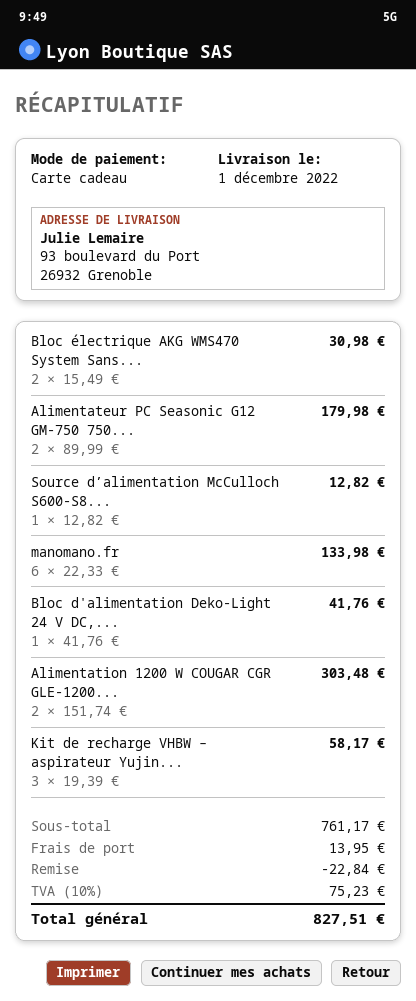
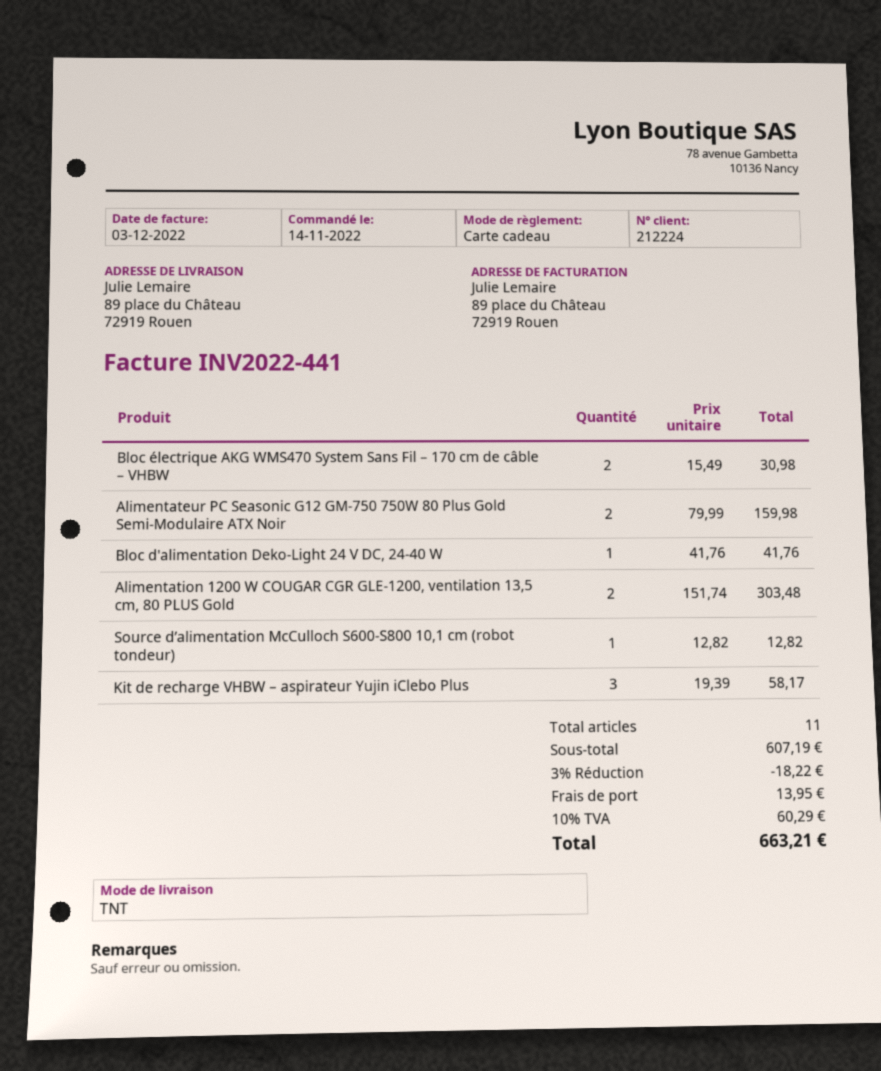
ship to: 93 boulevard du Port, 26932 Grenoble -> 89 place du Château, 72919 Rouen
Alimentateur PC Seasonic G12 GM-750 750...: 2 x 89.99 = 179.98 -> 2 x 79.99 = 159.98
manomano.fr: 6 x 22.33 = 133.98 -> none
subtotal: 761.17 -> 607.19
discount: 22.84 -> 18.22
tax: 10% = 75.23 -> 10% = 60.29
total: 827.51 -> 663.21

